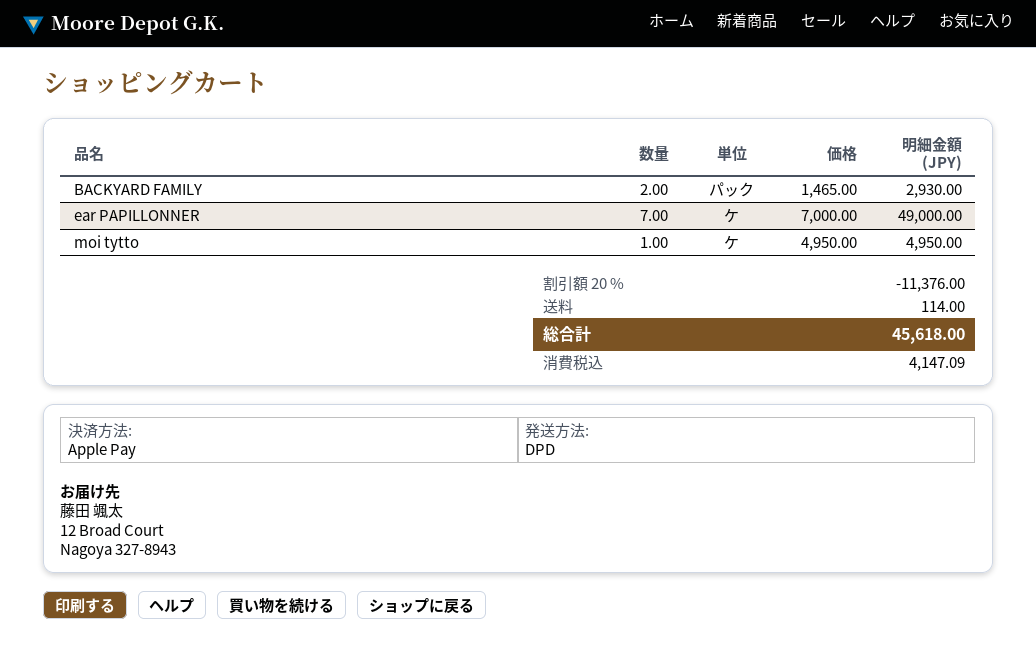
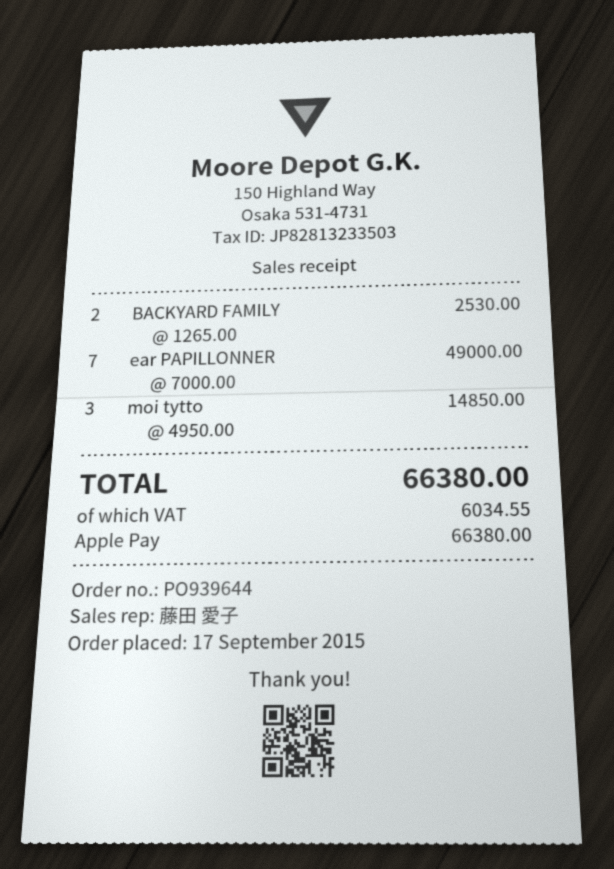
BACKYARD FAMILY: 2 x 1465.00 = 2930.00 -> 2 x 1265.00 = 2530.00
moi tytto: 1 x 4950.00 = 4950.00 -> 3 x 4950.00 = 14850.00
discount: 20% = 11376.00 -> none
shipping: 114.00 -> none
tax: 4147.09 -> 6034.55
total: 45618.00 -> 66380.00

